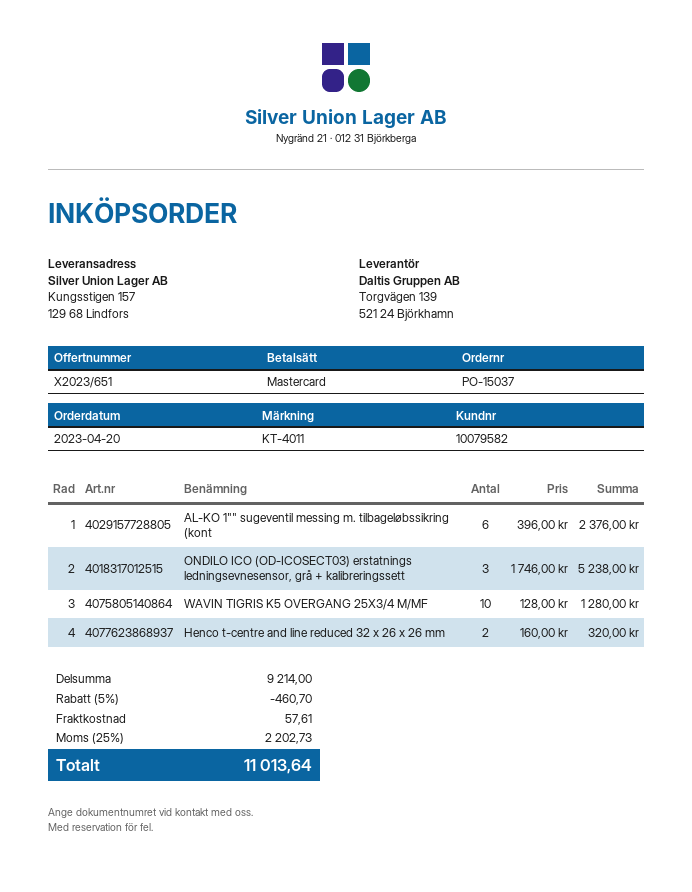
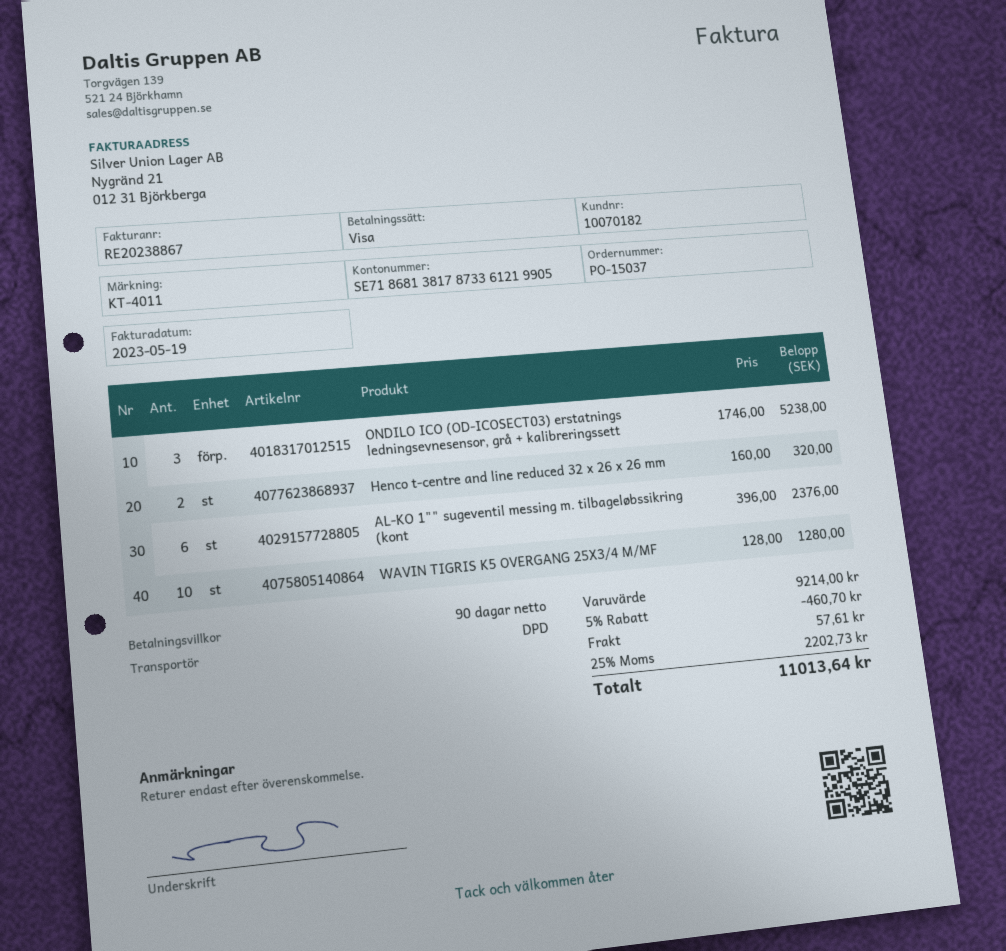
customer number: 10079582 -> 10070182
payment method: Mastercard -> Visa

